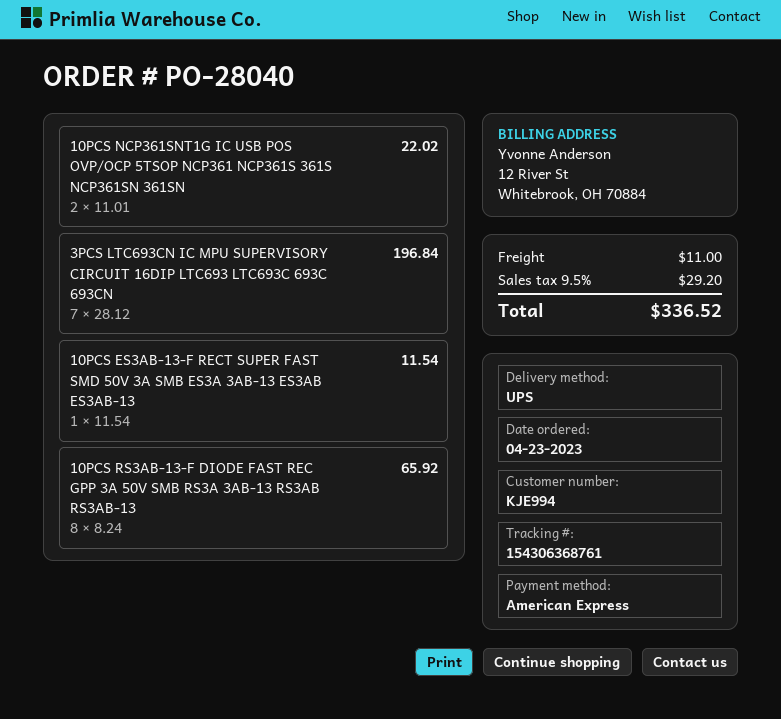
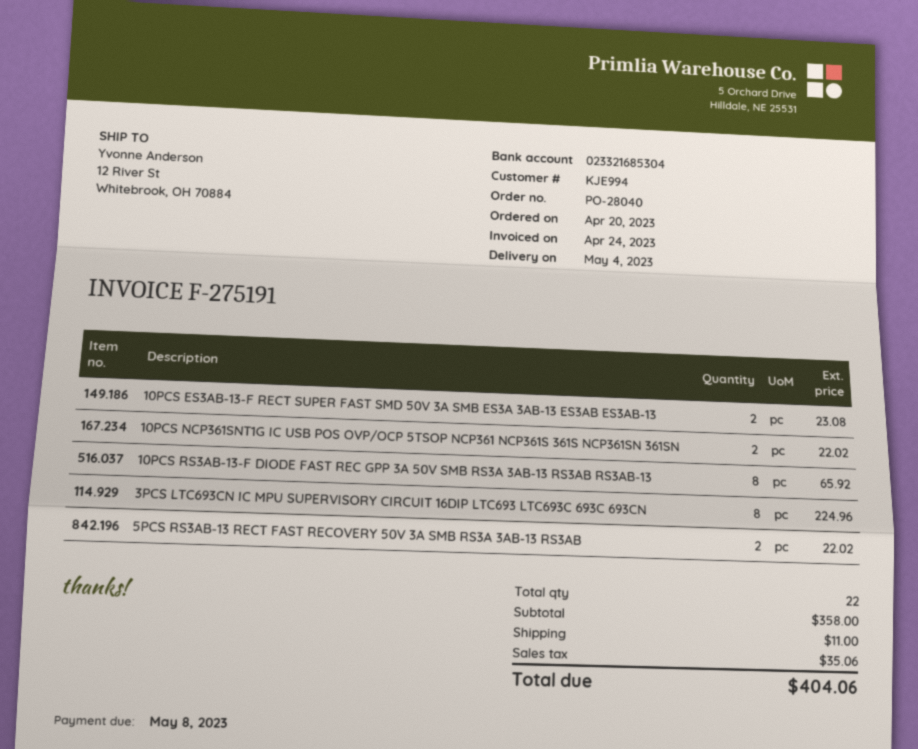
order date: 2023-04-23 -> 2023-04-20
3PCS LTC693CN IC MPU SUPERVISORY CIRCUIT 16DIP LTC693 LTC693C 693C 693CN: 7 for 196.84 -> 8 for 224.96
10PCS ES3AB-13-F RECT SUPER FAST SMD 50V 3A SMB ES3A 3AB-13 ES3AB ES3AB-13: 1 for 11.54 -> 2 for 23.08
5PCS RS3AB-13 RECT FAST RECOVERY 50V 3A SMB RS3A 3AB-13 RS3AB: none -> 2 for 22.02
tax: 29.20 -> 35.06
total: 336.52 -> 404.06

